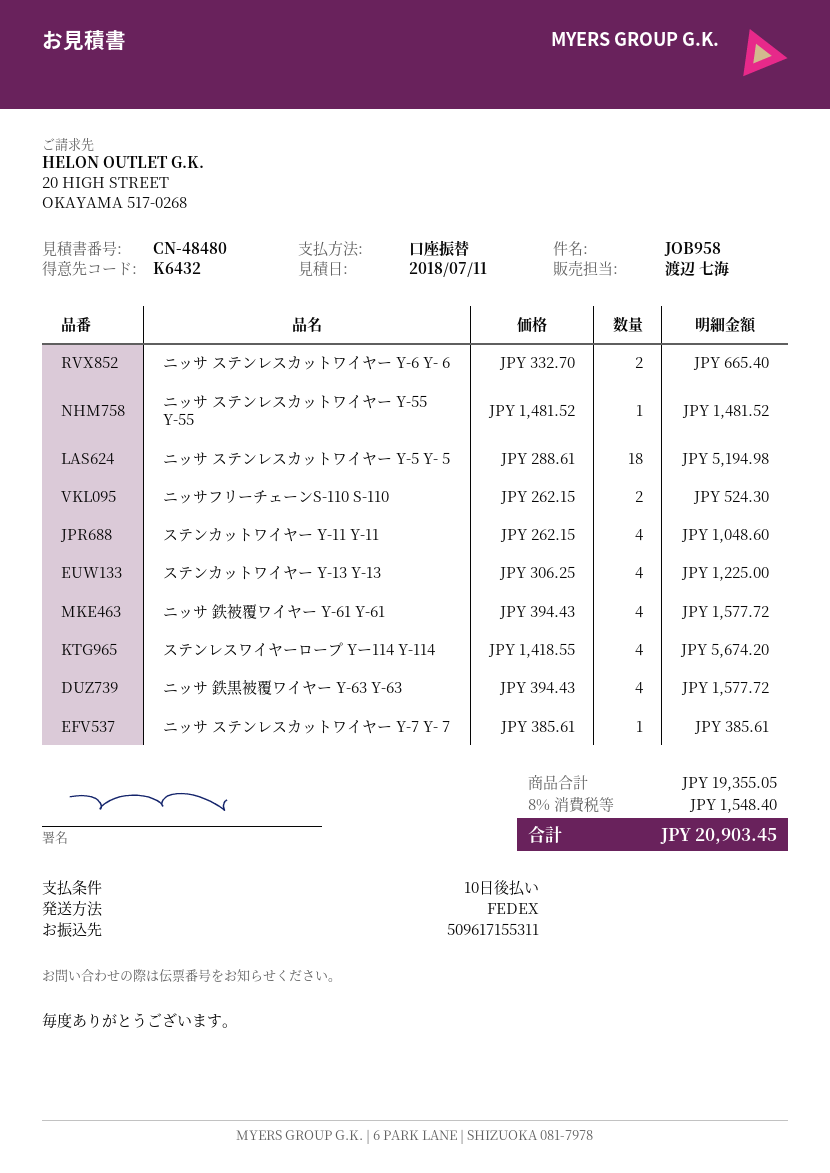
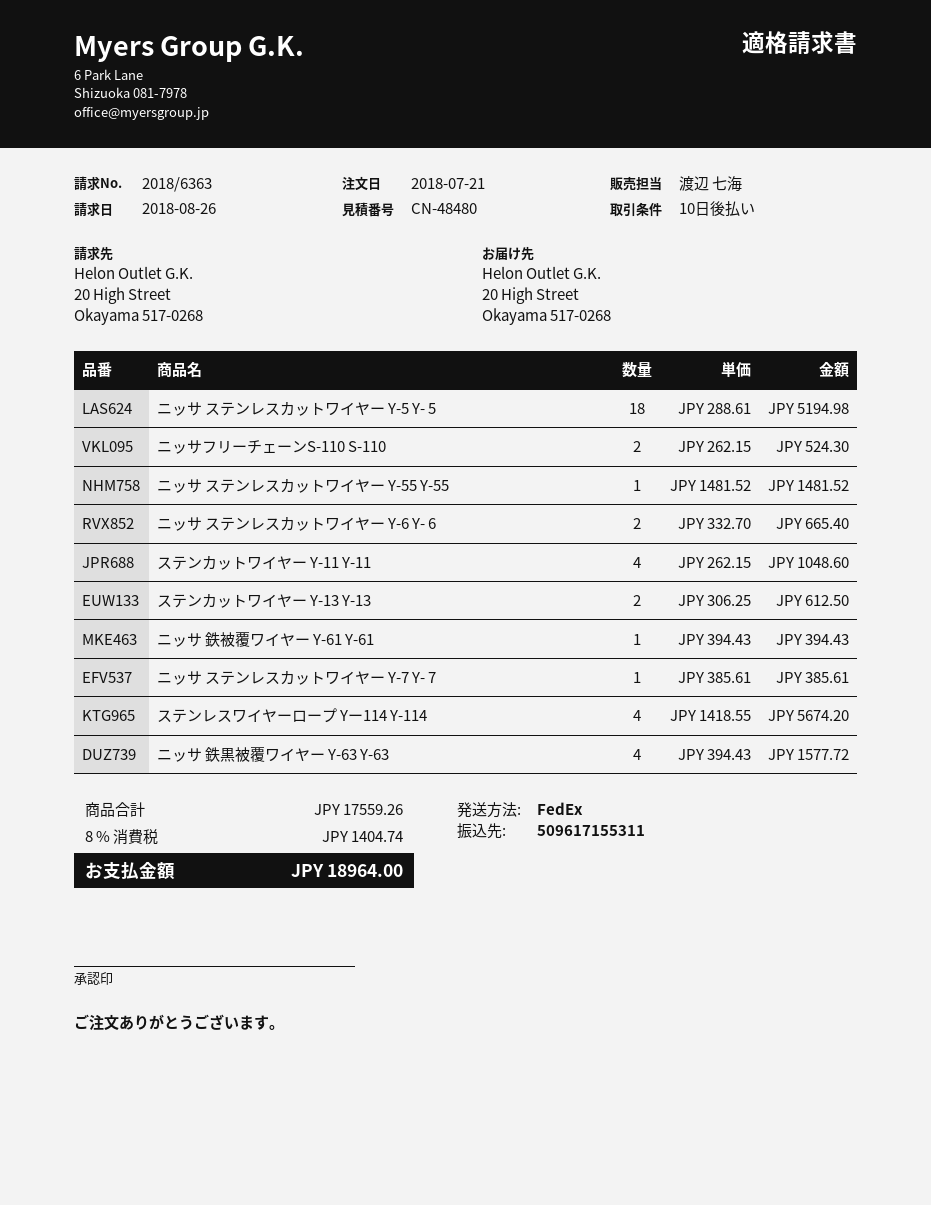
ステンカットワイヤー Y-13 Y-13: 4 x 306.25 = 1225.00 -> 2 x 306.25 = 612.50
ニッサ 鉄被覆ワイヤー Y-61 Y-61: 4 x 394.43 = 1577.72 -> 1 x 394.43 = 394.43
subtotal: 19355.05 -> 17559.26
tax: 8% = 1548.40 -> 8% = 1404.74
total: 20903.45 -> 18964.00

